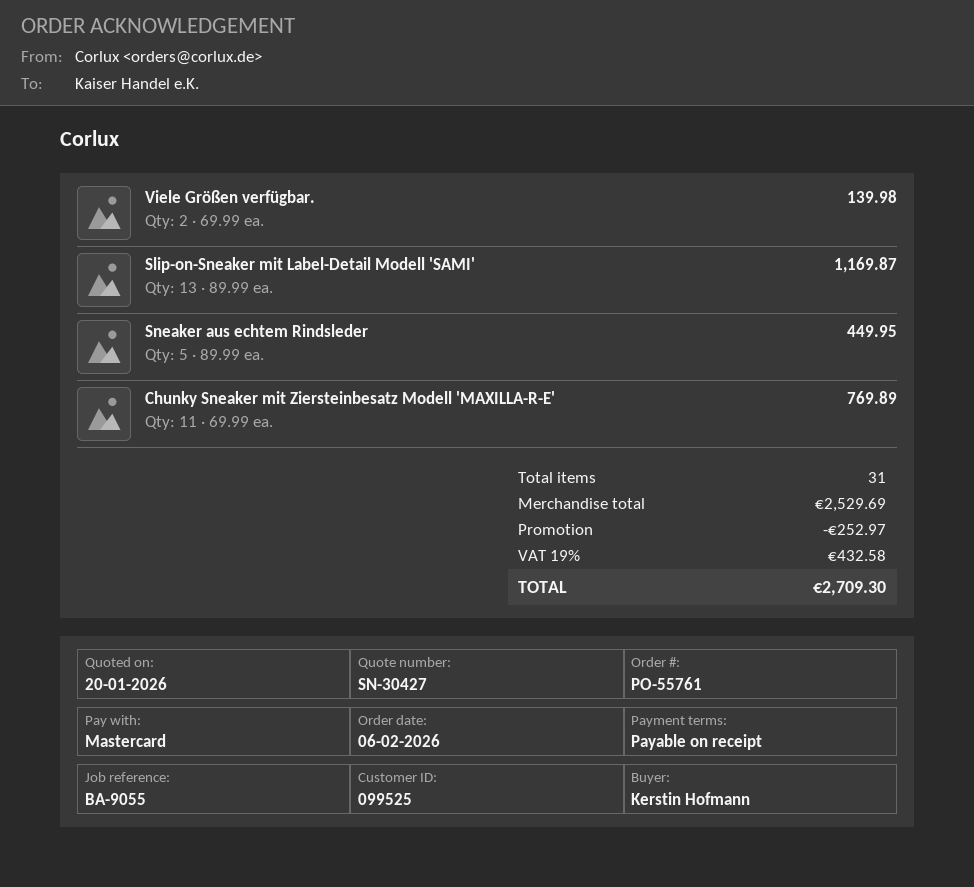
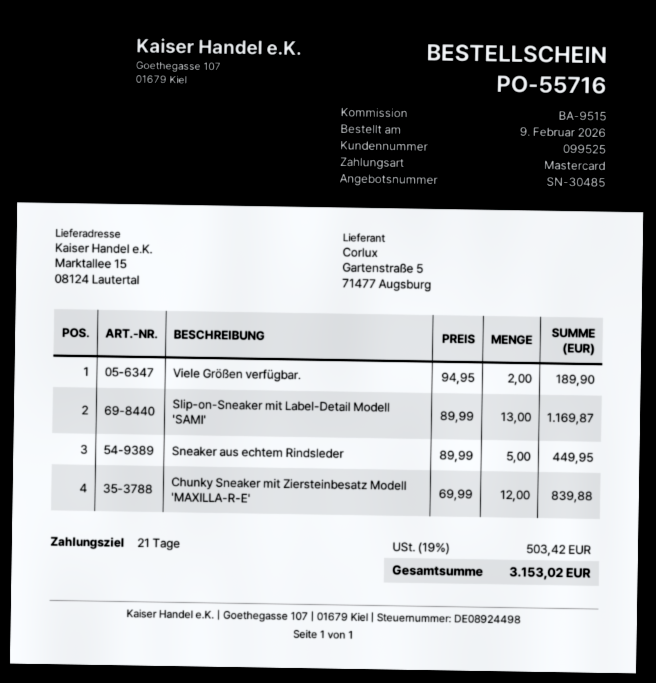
quote number: SN-30427 -> SN-30485
order number: PO-55761 -> PO-55716
order date: 2026-02-06 -> 2026-02-09
payment terms: on receipt -> 21 days
reference: BA-9055 -> BA-9515
Viele Größen verfügbar.: 2 x 69.99 = 139.98 -> 2 x 94.95 = 189.90
Chunky Sneaker mit Ziersteinbesatz Modell 'MAXILLA-R-E': 11 x 69.99 = 769.89 -> 12 x 69.99 = 839.88
discount: 252.97 -> none
tax: 19% = 432.58 -> 19% = 503.42
total: 2709.30 -> 3153.02

